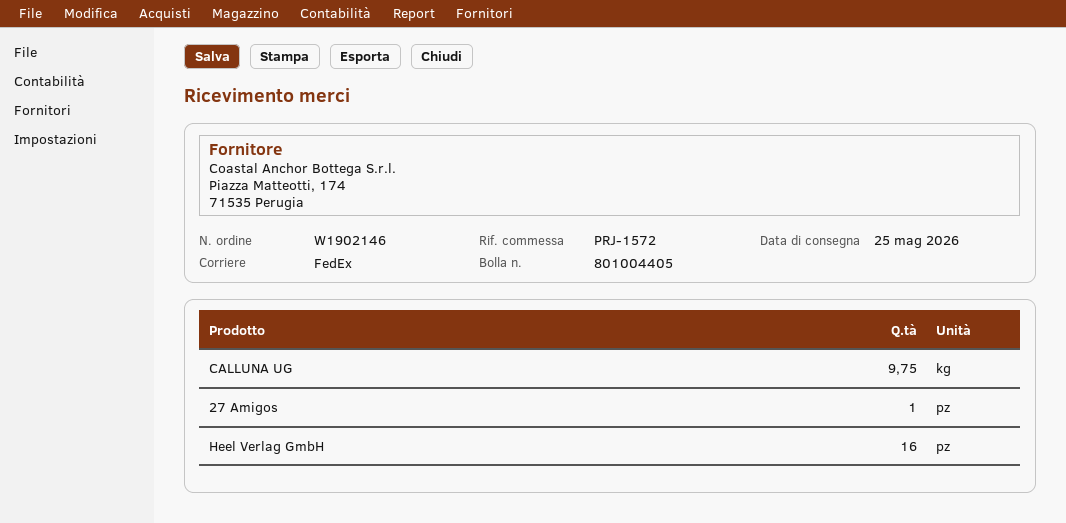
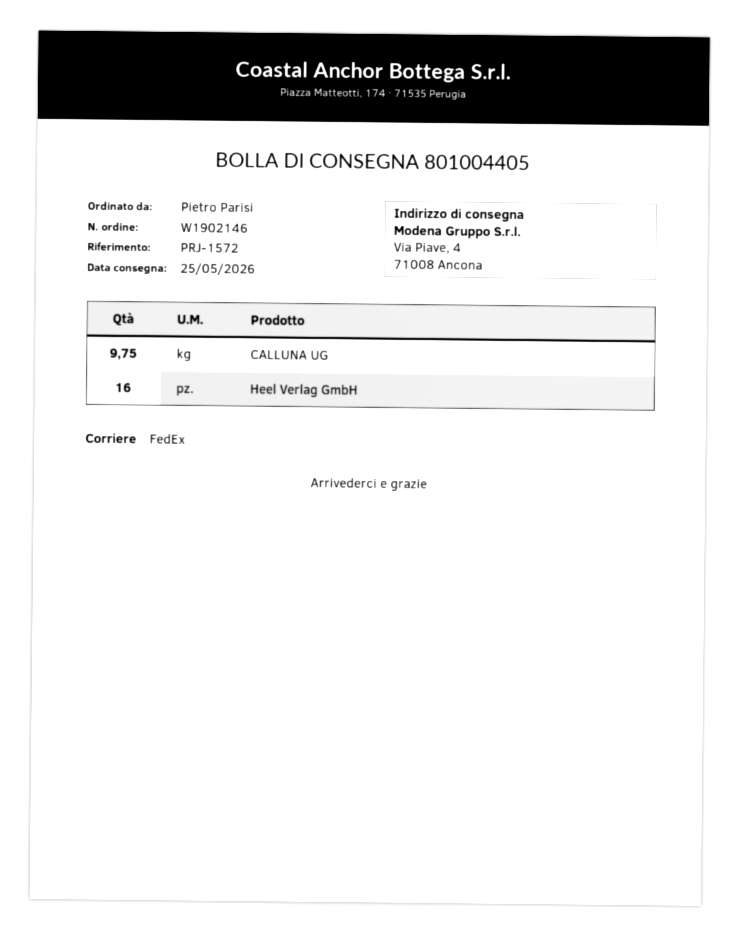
27 Amigos: 1 -> none

